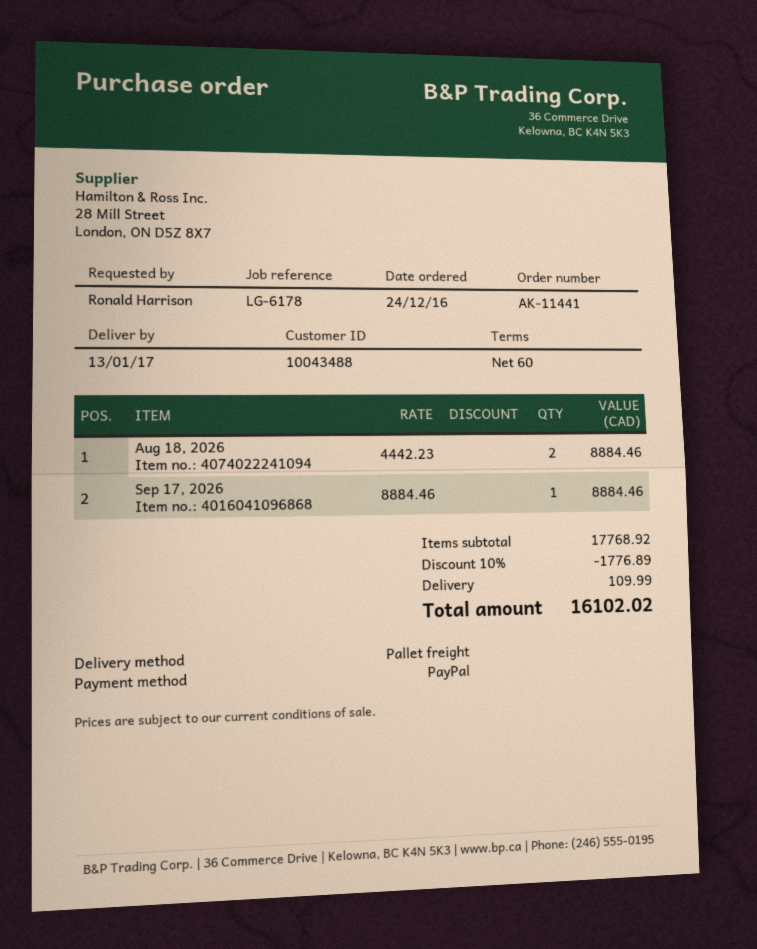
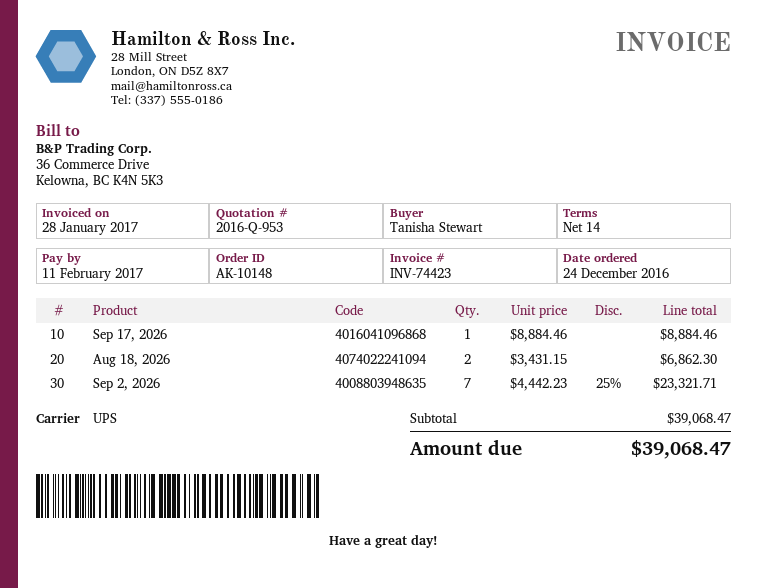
order number: AK-11441 -> AK-10148
payment terms: 60 days -> 14 days
ordered by: Ronald Harrison -> Tanisha Stewart
shipping method: pallet freight -> UPS
Aug 18, 2026: 2 x 4442.23 = 8884.46 -> 2 x 3431.15 = 6862.30
Sep 2, 2026: none -> 7 x 4442.23 - 25% = 23321.71
subtotal: 17768.92 -> 39068.47
discount: 10% = 1776.89 -> none
shipping: 109.99 -> none
total: 16102.02 -> 39068.47

